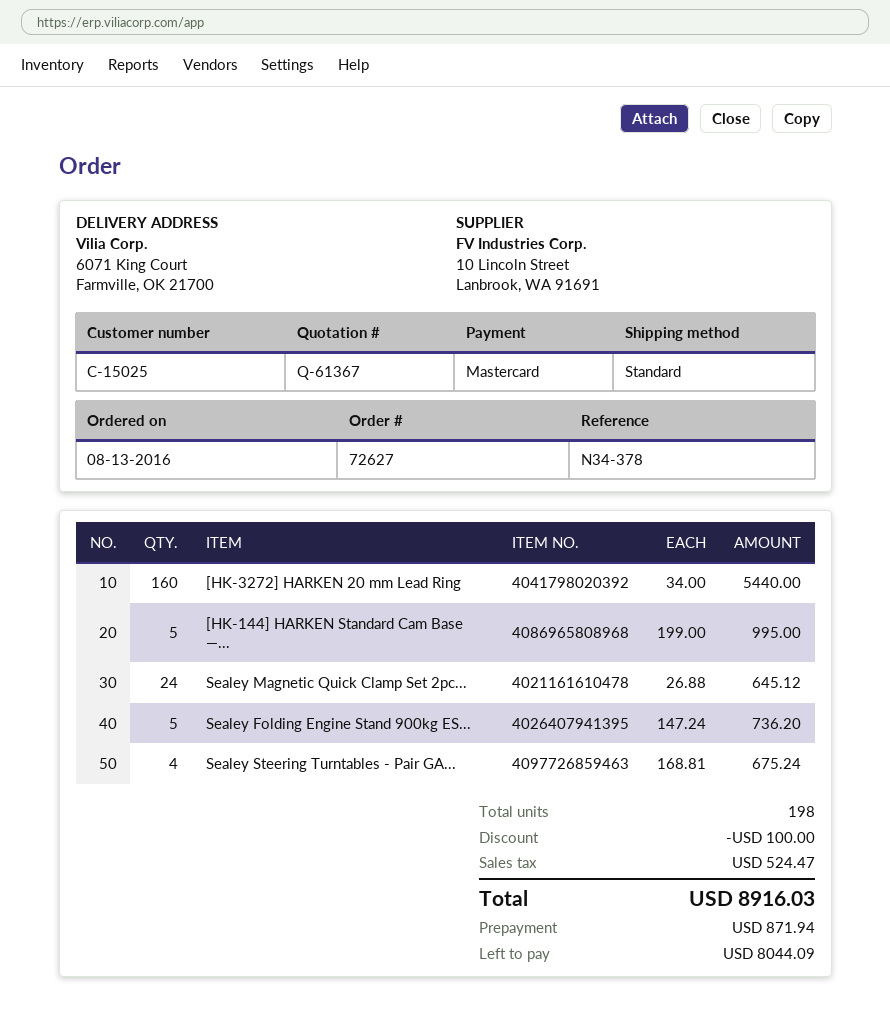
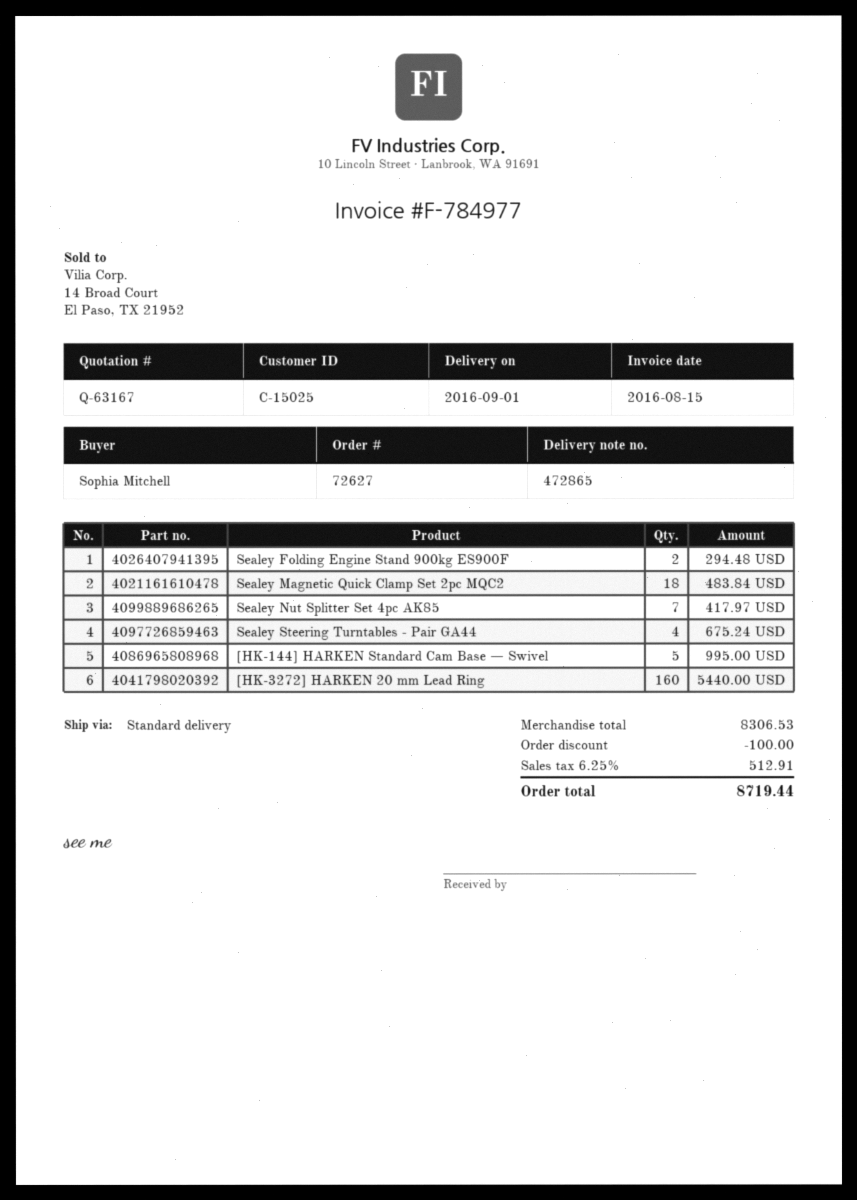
quote number: Q-61367 -> Q-63167
Sealey Magnetic Quick Clamp Set 2pc...: 24 for 645.12 -> 18 for 483.84
Sealey Folding Engine Stand 900kg ES...: 5 for 736.20 -> 2 for 294.48
Sealey Nut Splitter Set 4pc AK85: none -> 7 for 417.97
tax: 524.47 -> 512.91
total: 8916.03 -> 8719.44

